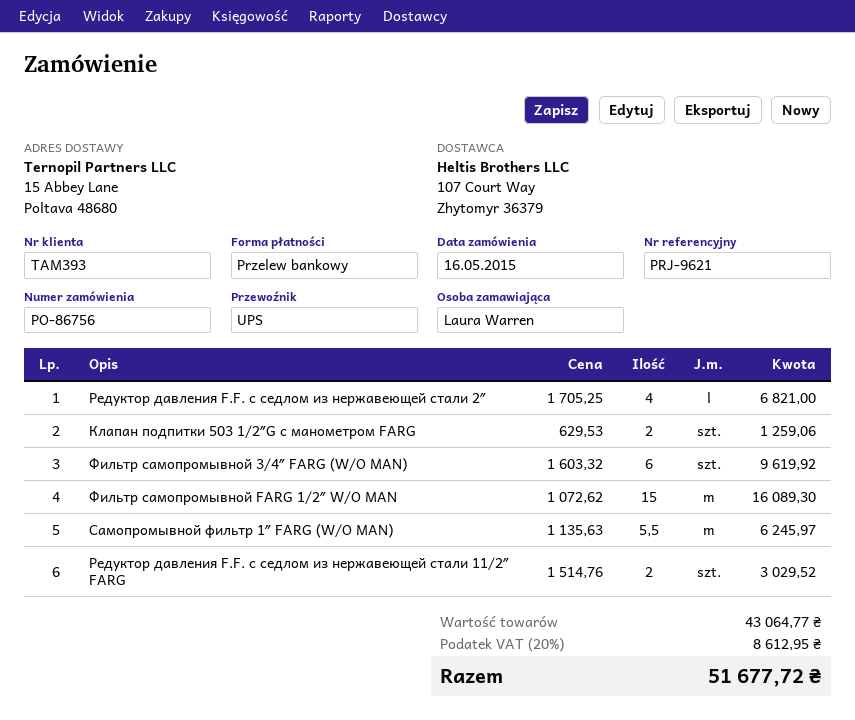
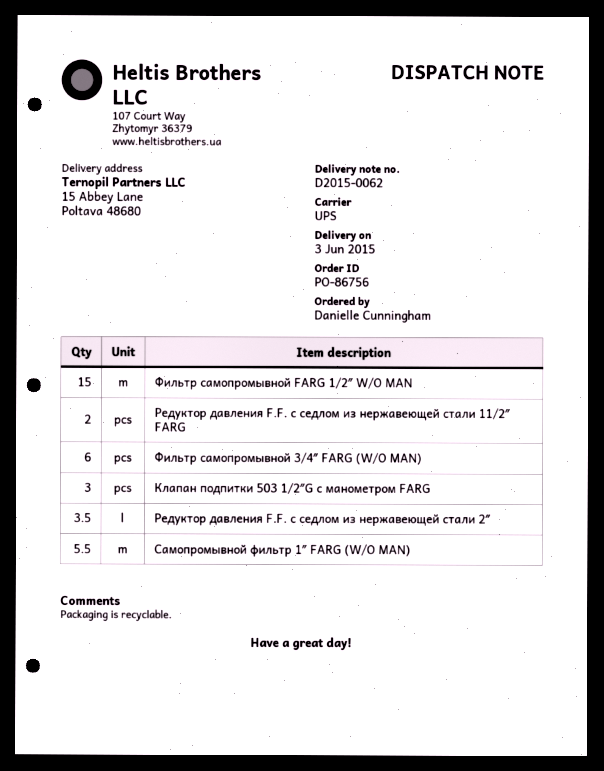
ordered by: Laura Warren -> Danielle Cunningham
Редуктор давления F.F. с седлом из нержавеющей стали 2″: 4 -> 3.5
Клапан подпитки 503 1/2″G с манометром FARG: 2 -> 3

